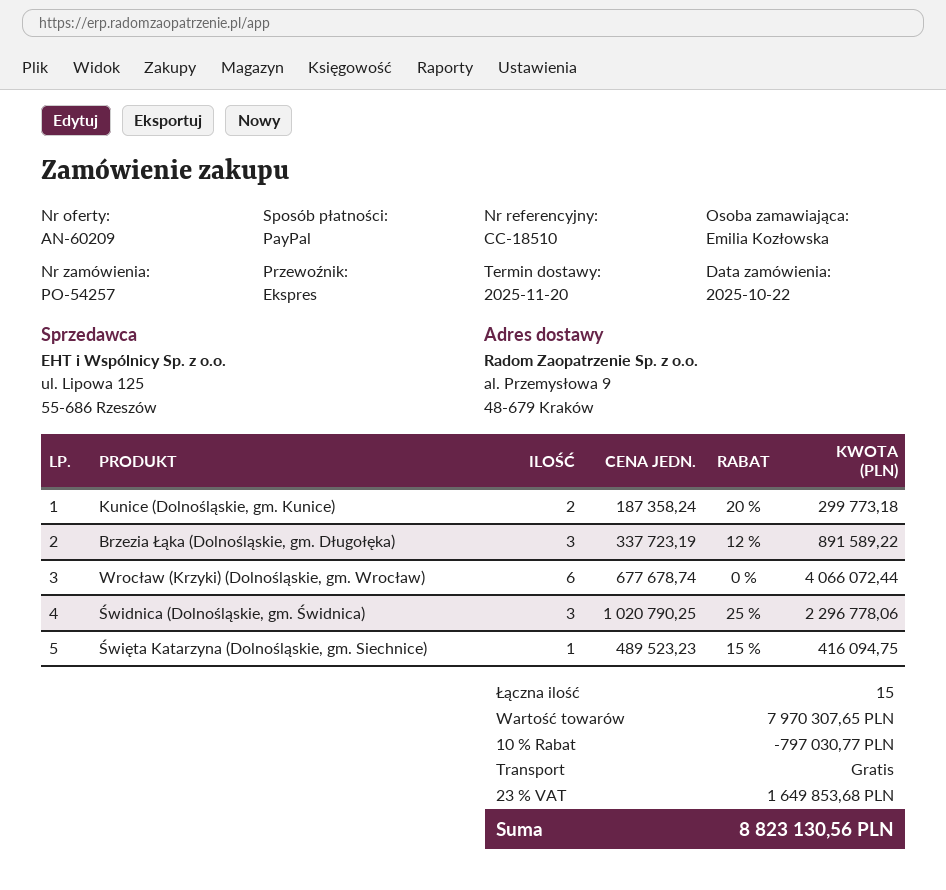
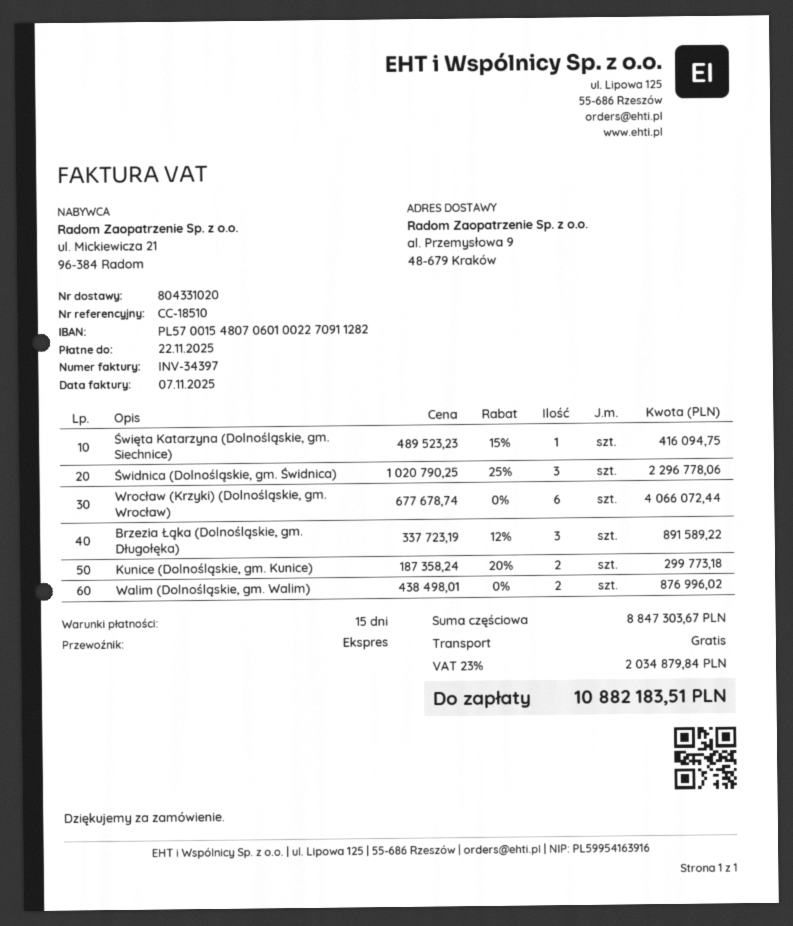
Walim (Dolnośląskie, gm. Walim): none -> 2 x 438498.01 = 876996.02
subtotal: 7970307.65 -> 8847303.67
discount: 10% = 797030.77 -> none
tax: 23% = 1649853.68 -> 23% = 2034879.84
total: 8823130.56 -> 10882183.51

